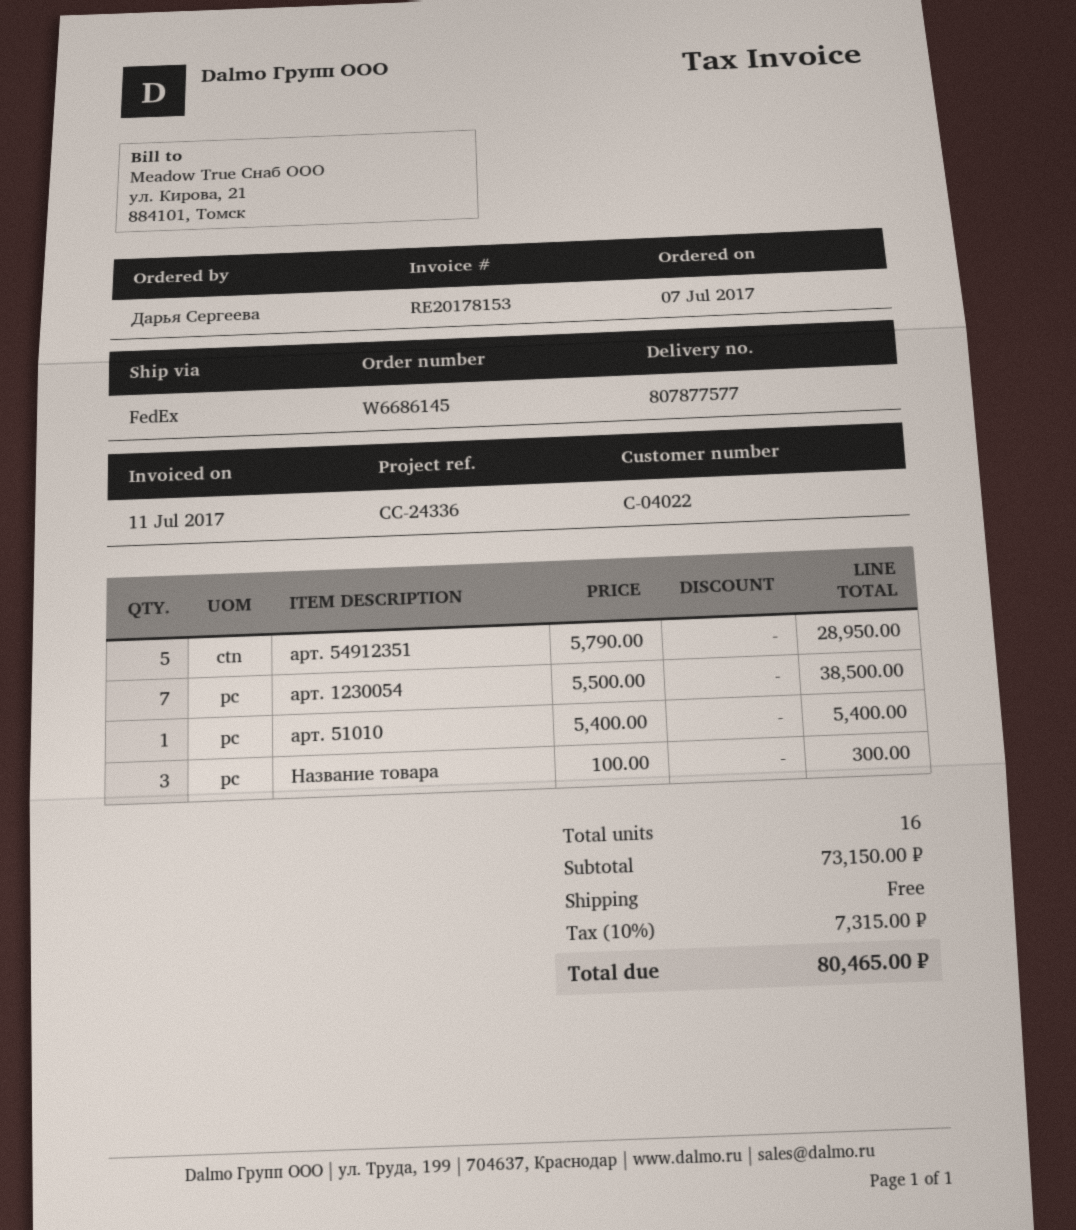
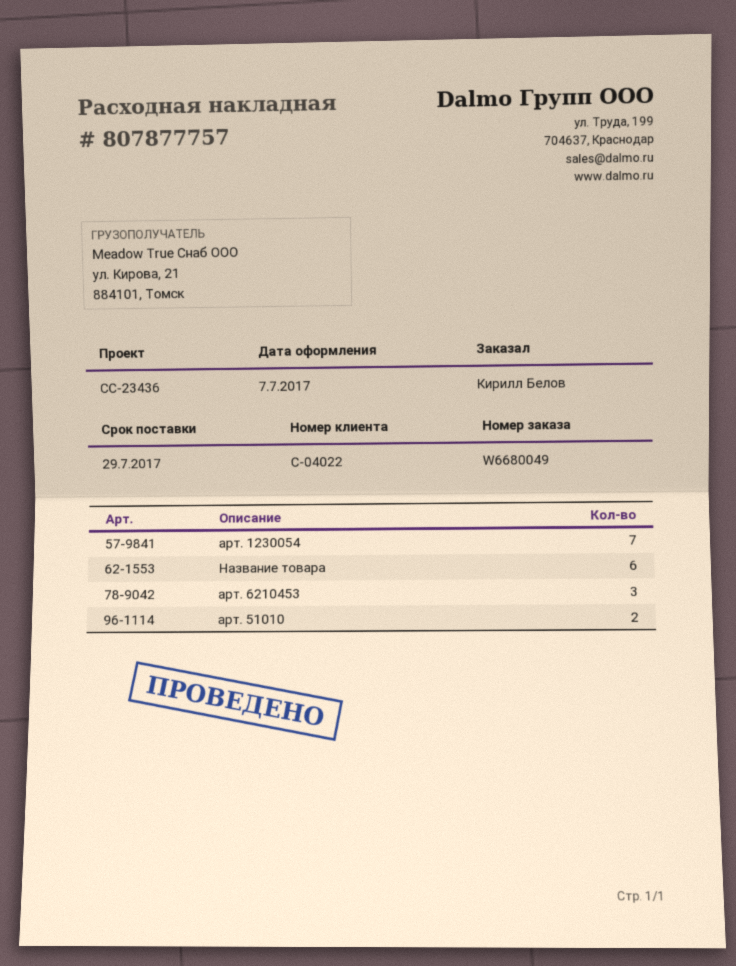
order number: W6686145 -> W6680049
delivery note number: 807877577 -> 807877757
reference: CC-24336 -> CC-23436
ordered by: Дарья Сергеева -> Кирилл Белов
арт. 54912351: 5 -> none
арт. 51010: 1 -> 2
Название товара: 3 -> 6
арт. 6210453: none -> 3

